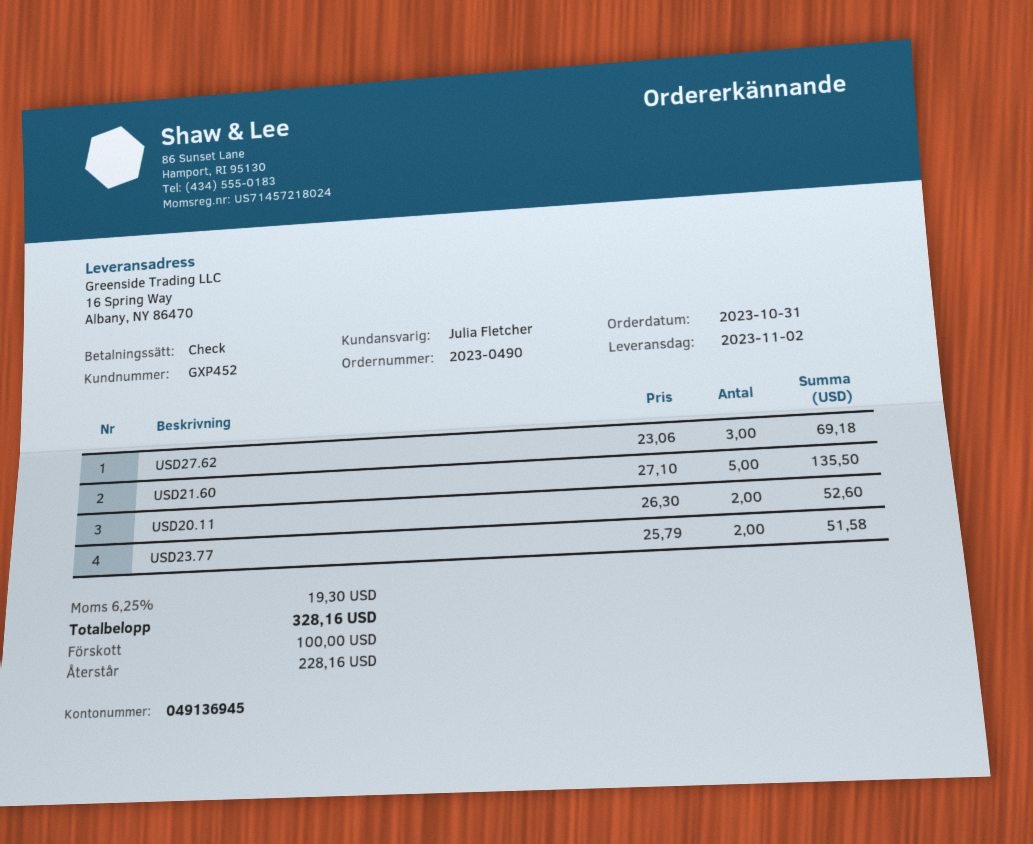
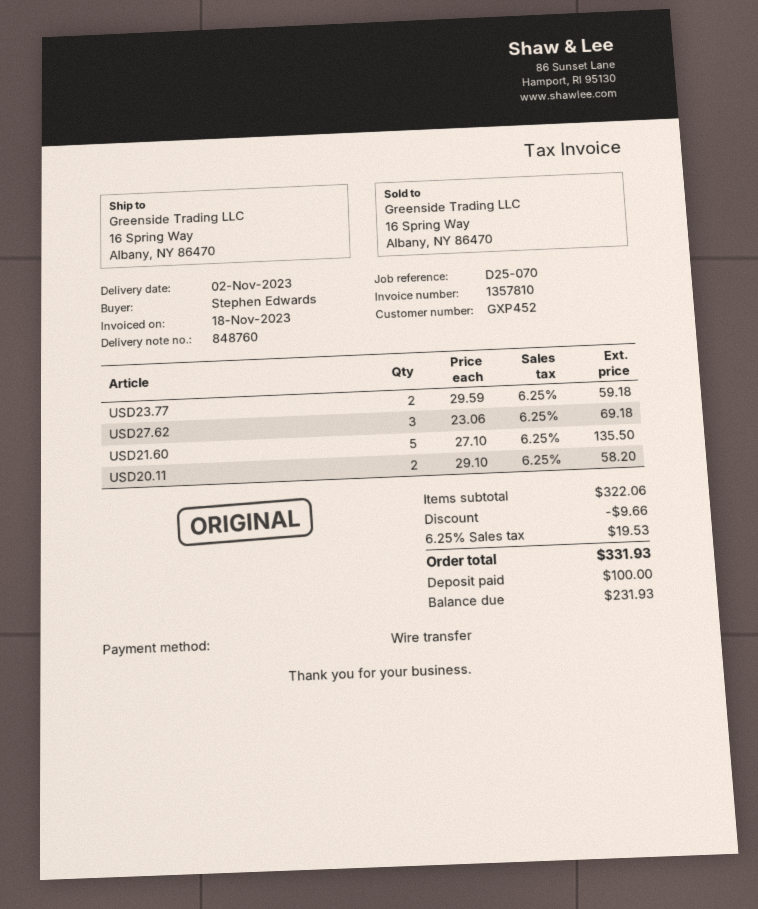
payment method: cheque -> bank transfer
USD20.11: 2 x 26.30 = 52.60 -> 2 x 29.10 = 58.20
USD23.77: 2 x 25.79 = 51.58 -> 2 x 29.59 = 59.18
discount: none -> 9.66
tax: 6.25% = 19.30 -> 6.25% = 19.53
total: 328.16 -> 331.93
balance: 228.16 -> 231.93

